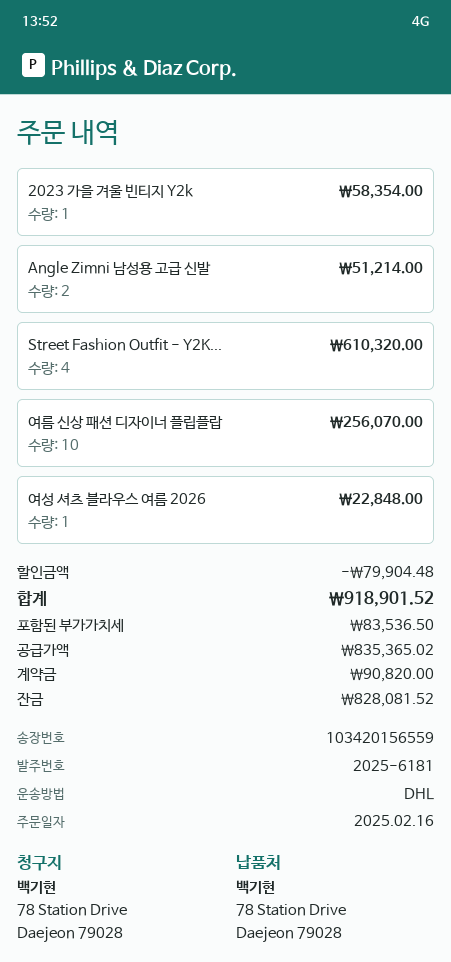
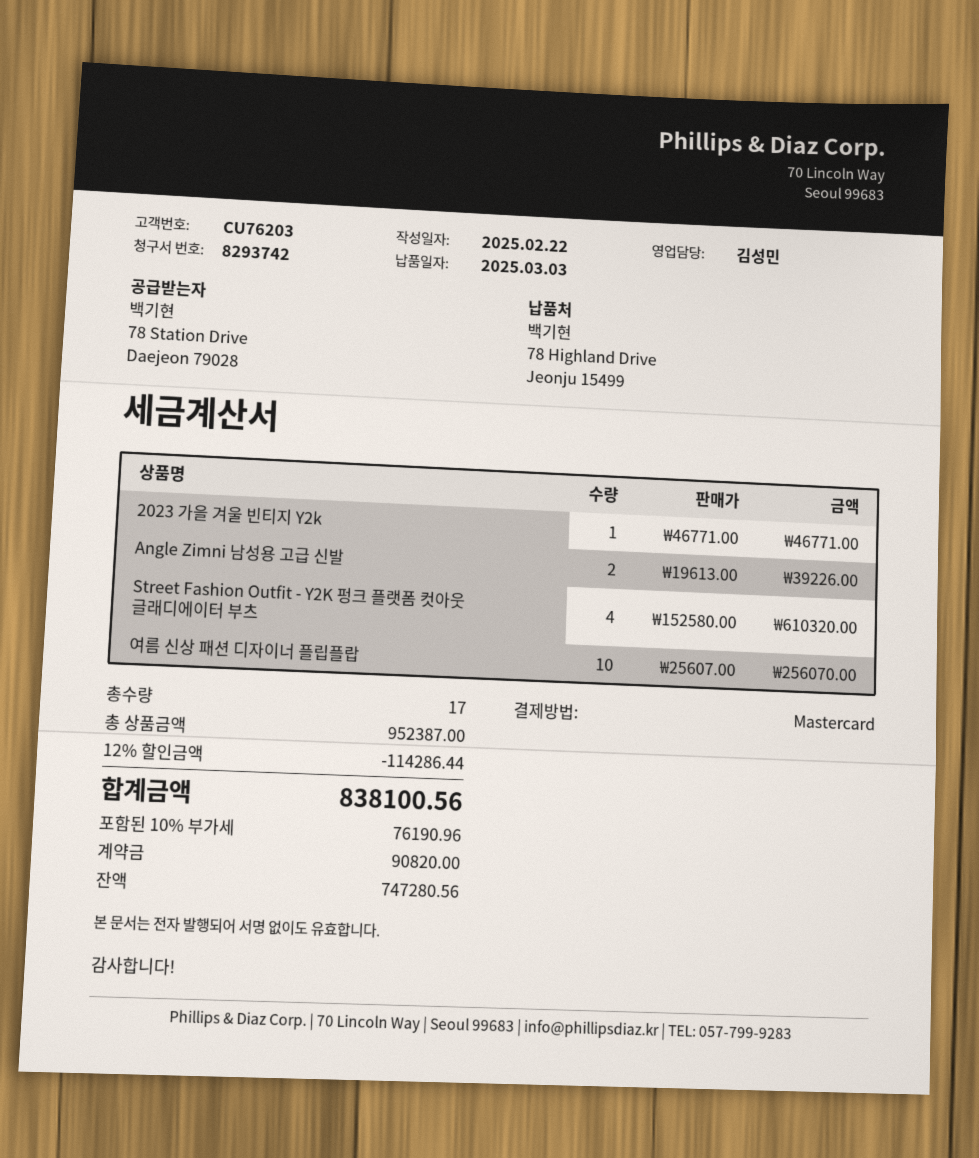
ship to: 78 Station Drive, Daejeon 79028 -> 78 Highland Drive, Jeonju 15499
2023 가을 겨울 빈티지 Y2k: 1 for 58354.00 -> 1 for 46771.00
Angle Zimni 남성용 고급 신발: 2 for 51214.00 -> 2 for 39226.00
여성 셔츠 블라우스 여름 2026: 1 for 22848.00 -> none
discount: 79904.48 -> 114286.44
tax: 83536.50 -> 76190.96
total: 918901.52 -> 838100.56
balance: 828081.52 -> 747280.56

